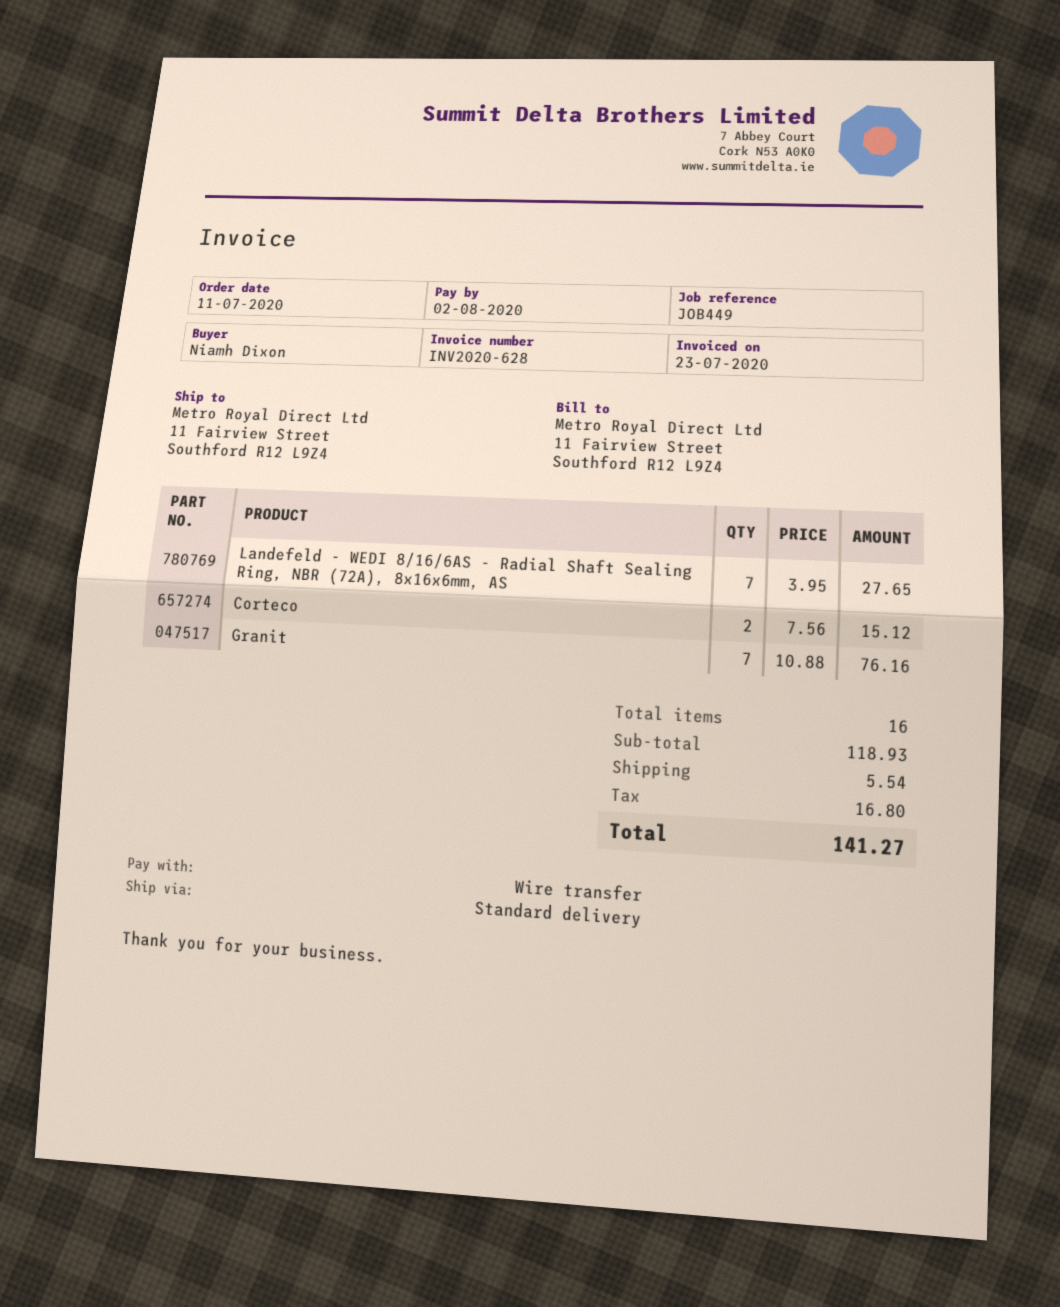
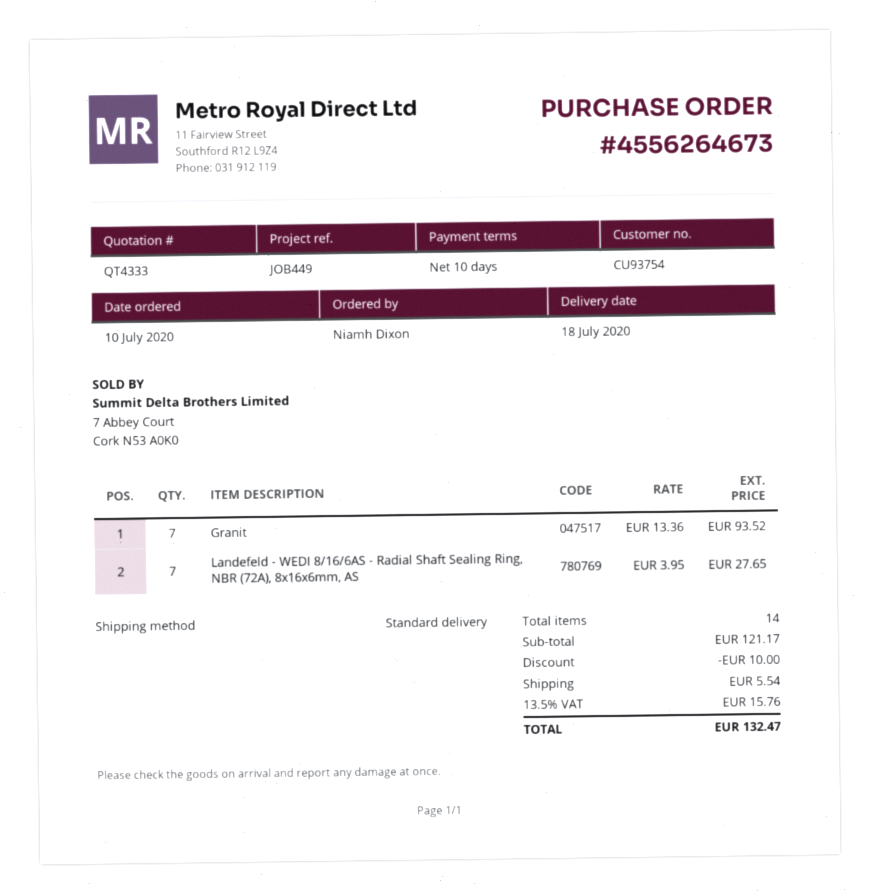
order date: 2020-07-11 -> 2020-07-10
Corteco: 2 x 7.56 = 15.12 -> none
Granit: 7 x 10.88 = 76.16 -> 7 x 13.36 = 93.52
total quantity: 16 -> 14
subtotal: 118.93 -> 121.17
discount: none -> 10.00
tax: 16.80 -> 15.76
total: 141.27 -> 132.47

